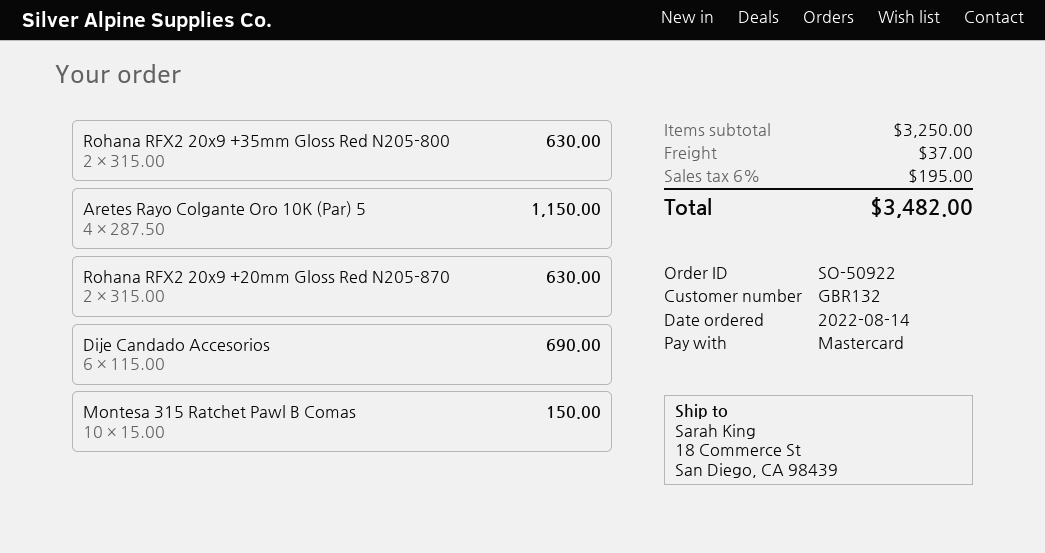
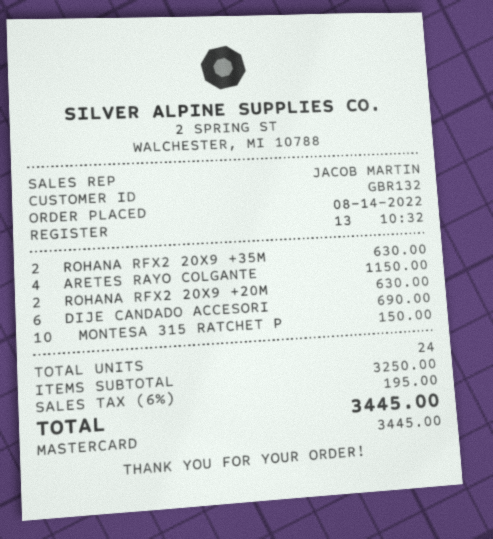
shipping: 37.00 -> none
total: 3482.00 -> 3445.00

